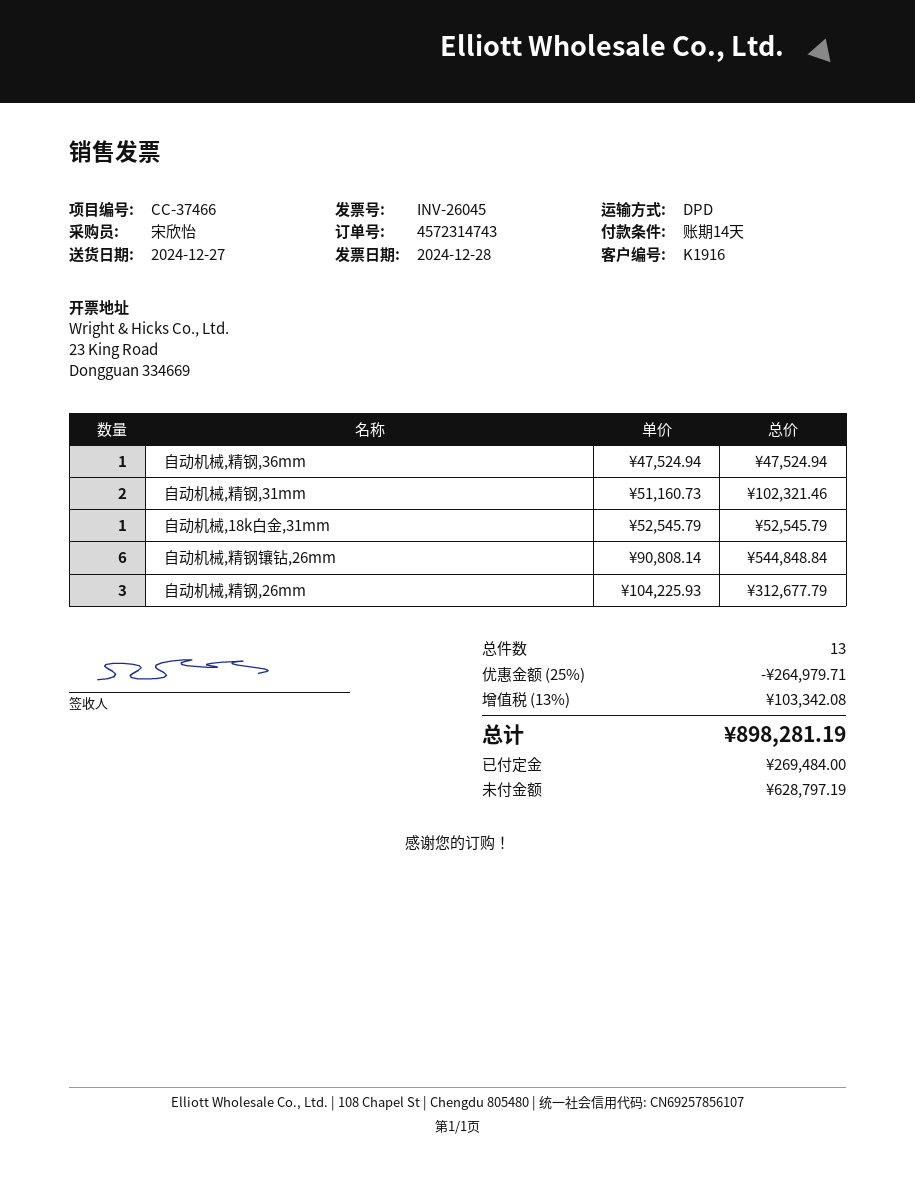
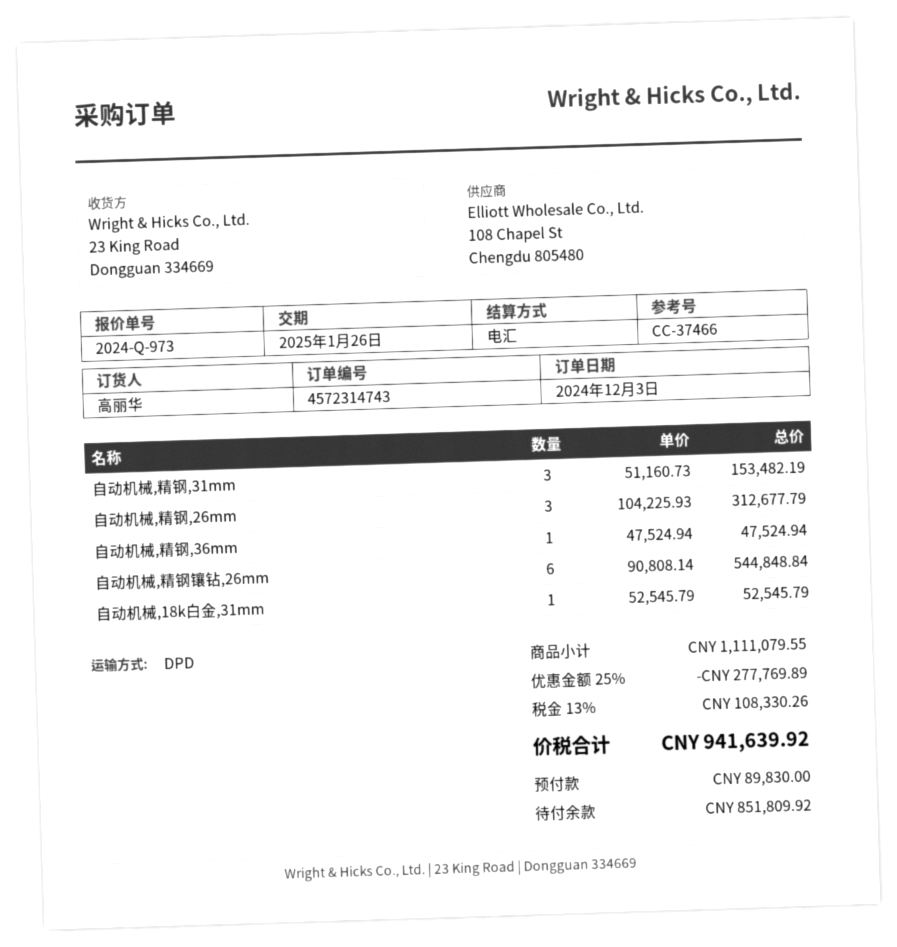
delivery date: 2024-12-27 -> 2025-01-26
ordered by: 宋欣怡 -> 高丽华
自动机械,精钢,31mm: 2 x 51160.73 = 102321.46 -> 3 x 51160.73 = 153482.19
discount: 25% = 264979.71 -> 25% = 277769.89
tax: 13% = 103342.08 -> 13% = 108330.26
total: 898281.19 -> 941639.92
deposit: 269484.00 -> 89830.00
balance: 628797.19 -> 851809.92

